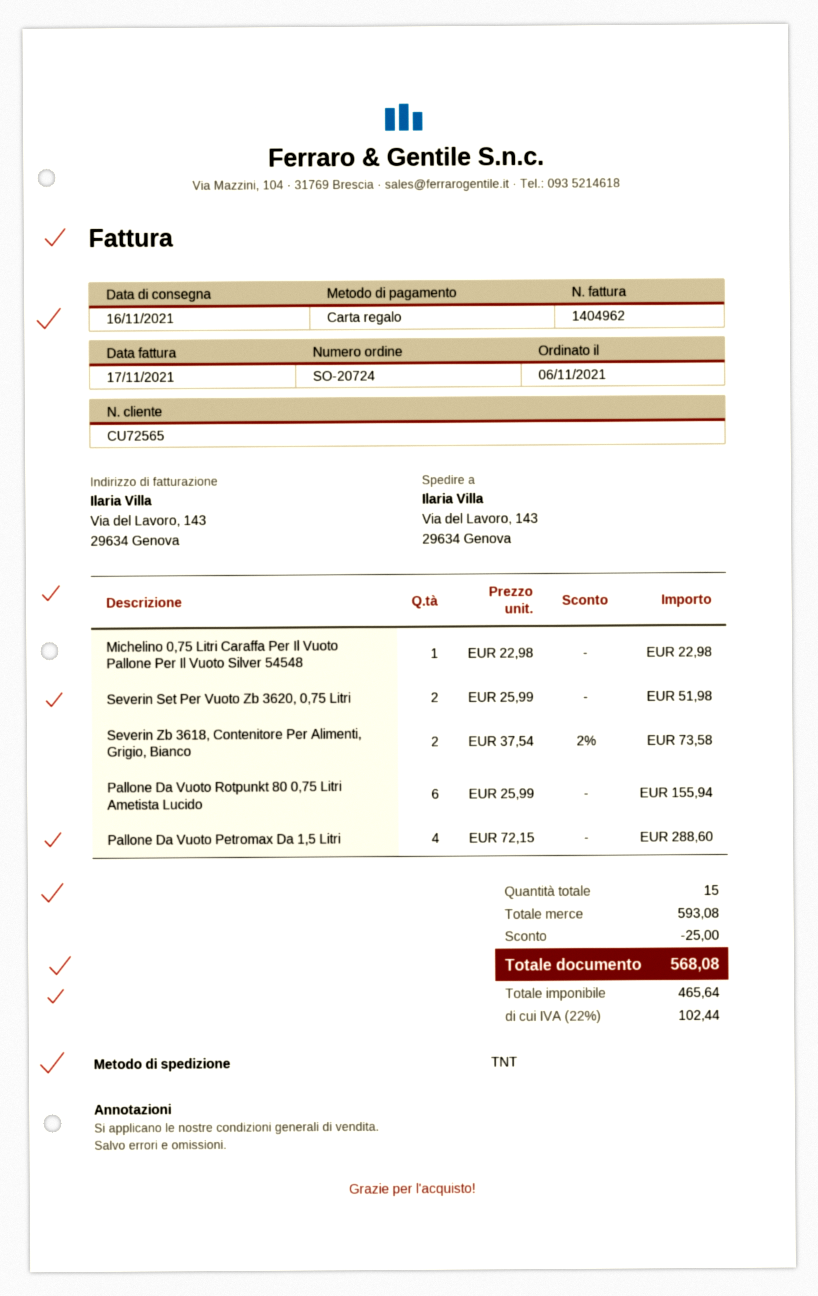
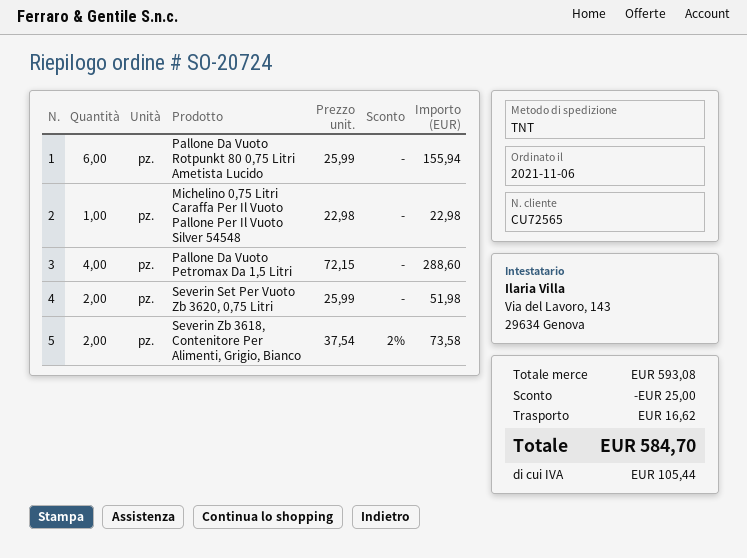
shipping: none -> 16.62
tax: 102.44 -> 105.44
total: 568.08 -> 584.70

